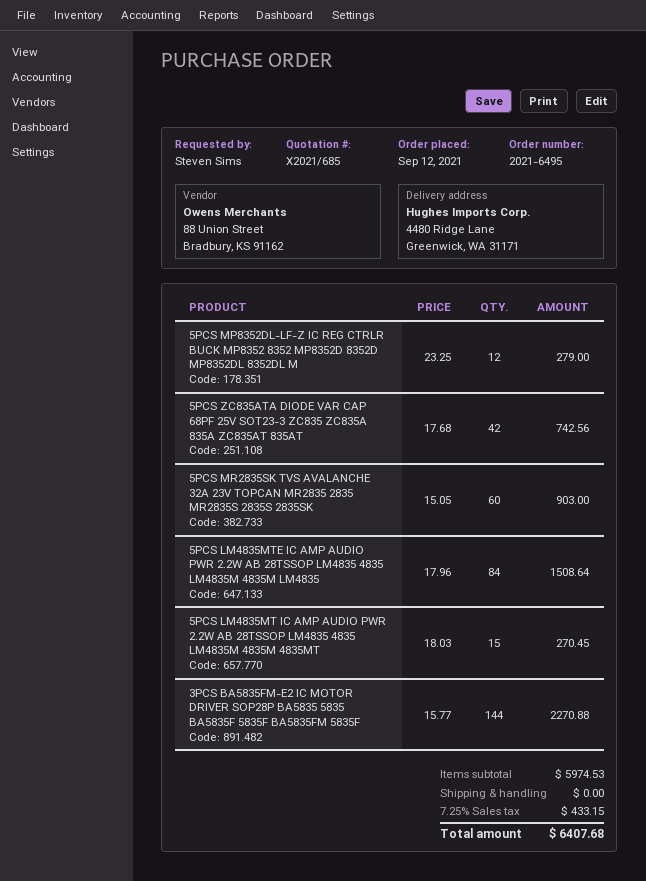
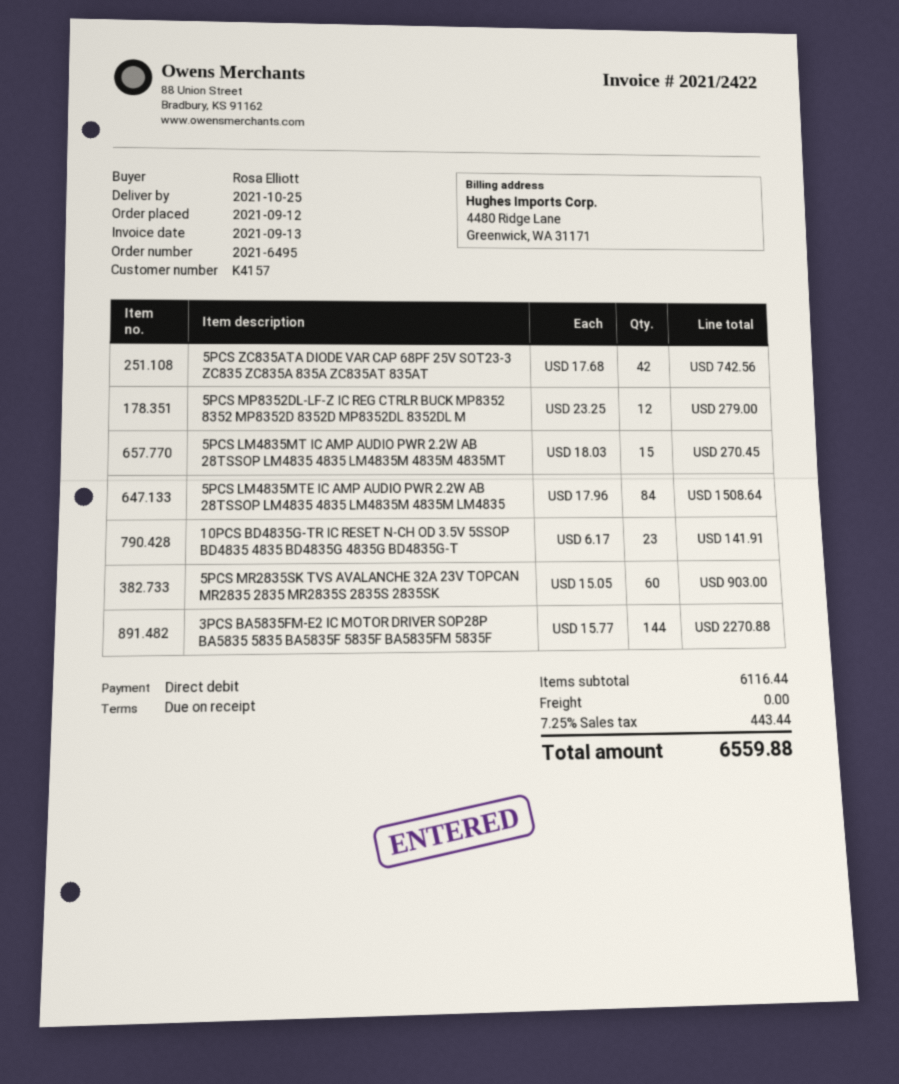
ordered by: Steven Sims -> Rosa Elliott
10PCS BD4835G-TR IC RESET N-CH OD 3.5V 5SSOP BD4835 4835 BD4835G 4835G BD4835G-T: none -> 23 x 6.17 = 141.91
subtotal: 5974.53 -> 6116.44
tax: 7.25% = 433.15 -> 7.25% = 443.44
total: 6407.68 -> 6559.88

